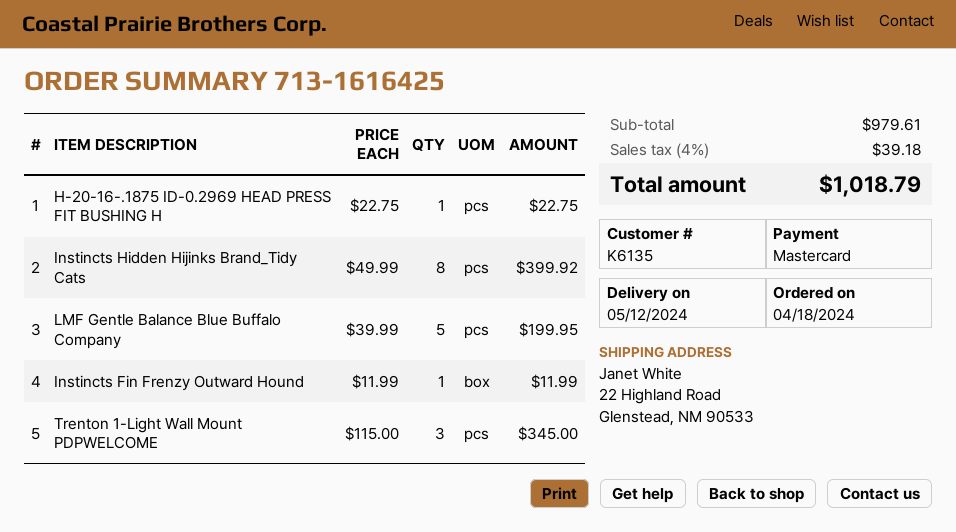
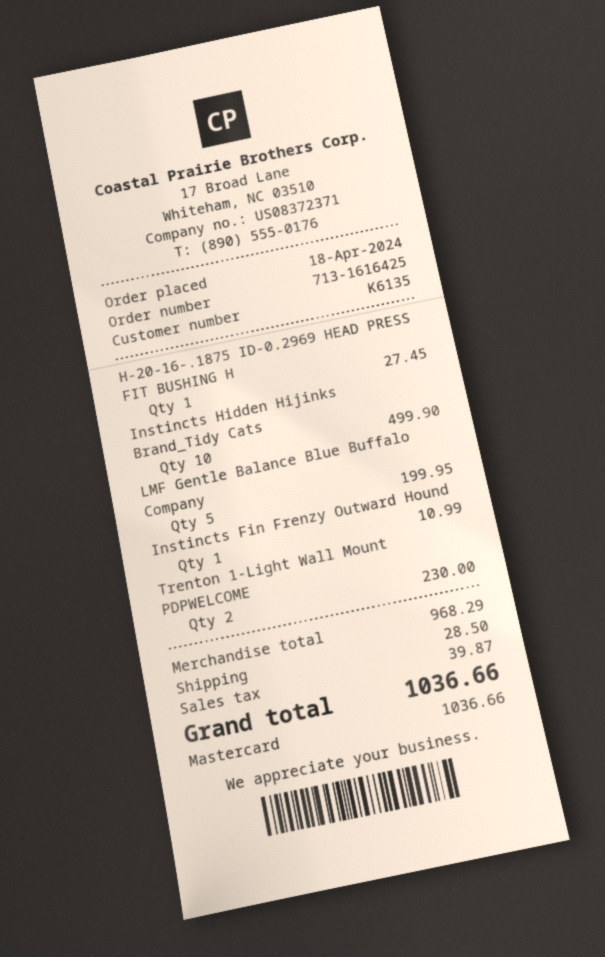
H-20-16-.1875 ID-0.2969 HEAD PRESS FIT BUSHING H: 1 for 22.75 -> 1 for 27.45
Instincts Hidden Hijinks Brand_Tidy Cats: 8 for 399.92 -> 10 for 499.90
Instincts Fin Frenzy Outward Hound: 1 for 11.99 -> 1 for 10.99
Trenton 1-Light Wall Mount PDPWELCOME: 3 for 345.00 -> 2 for 230.00
subtotal: 979.61 -> 968.29
shipping: none -> 28.50
tax: 39.18 -> 39.87
total: 1018.79 -> 1036.66

